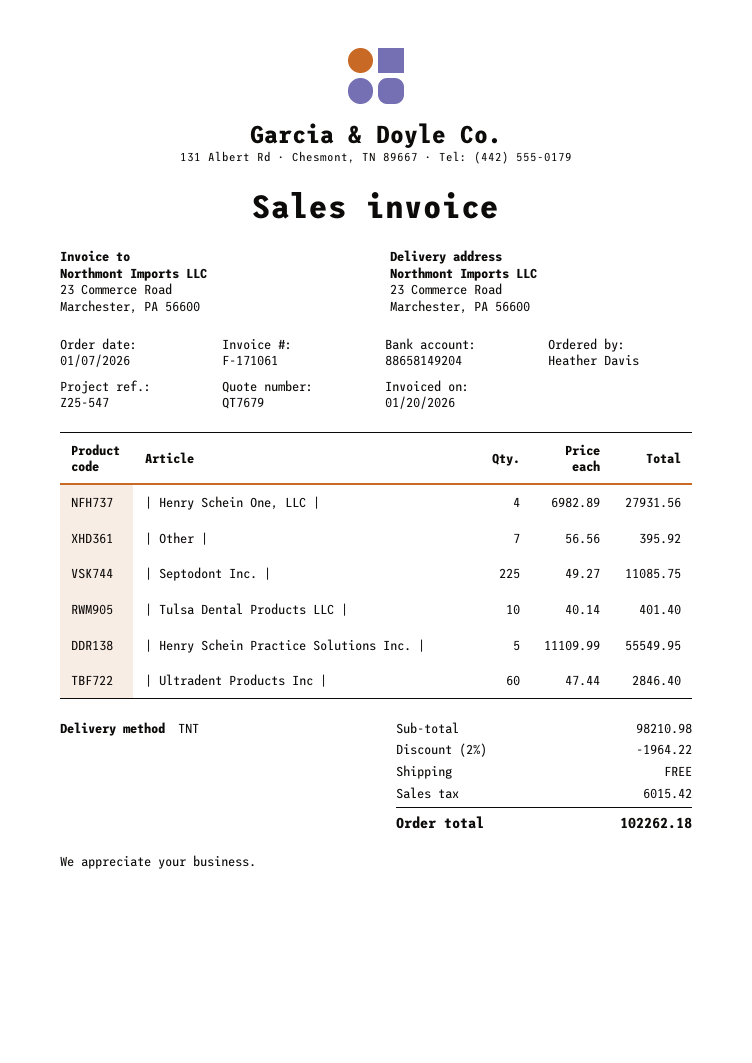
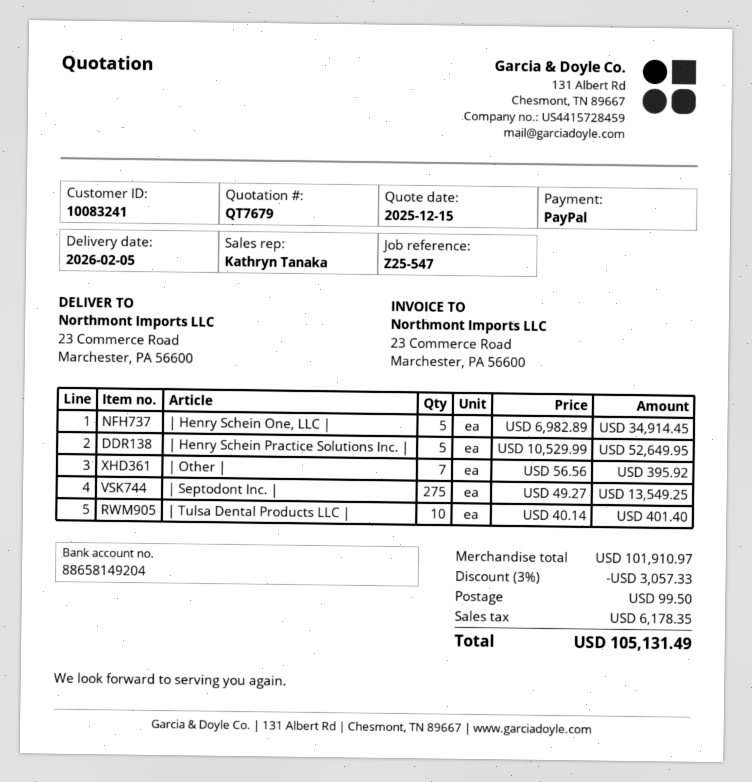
| Henry Schein One, LLC |: 4 x 6982.89 = 27931.56 -> 5 x 6982.89 = 34914.45
| Septodont Inc. |: 225 x 49.27 = 11085.75 -> 275 x 49.27 = 13549.25
| Henry Schein Practice Solutions Inc. |: 5 x 11109.99 = 55549.95 -> 5 x 10529.99 = 52649.95
| Ultradent Products Inc |: 60 x 47.44 = 2846.40 -> none
subtotal: 98210.98 -> 101910.97
discount: 2% = 1964.22 -> 3% = 3057.33
shipping: 0.00 -> 99.50
tax: 6015.42 -> 6178.35
total: 102262.18 -> 105131.49

